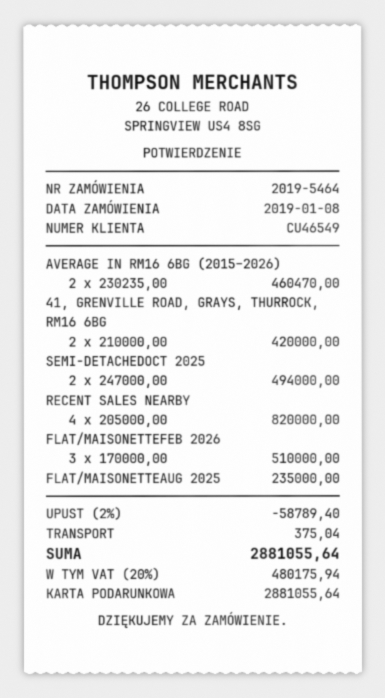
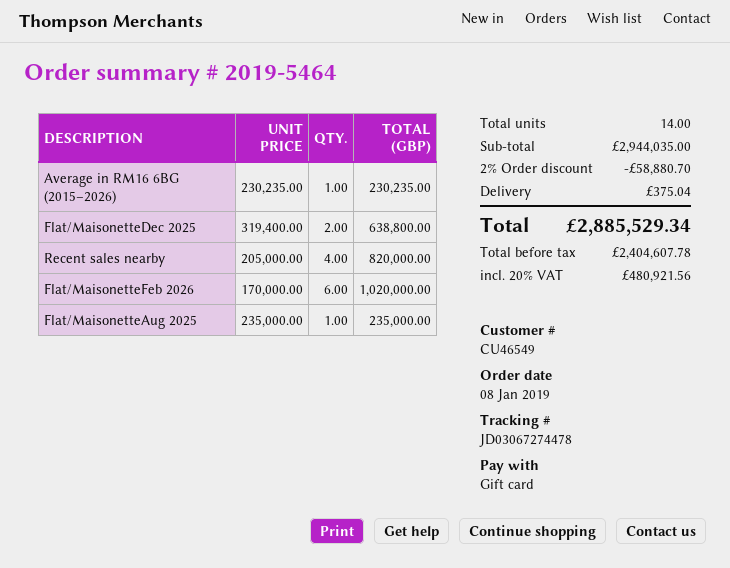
AVERAGE IN RM16 6BG (2015–2026): 2 x 230235.00 = 460470.00 -> 1 x 230235.00 = 230235.00
41, GRENVILLE ROAD, GRAYS, THURROCK, RM16 6BG: 2 x 210000.00 = 420000.00 -> none
SEMI-DETACHEDOCT 2025: 2 x 247000.00 = 494000.00 -> none
FLAT/MAISONETTEFEB 2026: 3 x 170000.00 = 510000.00 -> 6 x 170000.00 = 1020000.00
Flat/MaisonetteDec 2025: none -> 2 x 319400.00 = 638800.00
discount: 2% = 58789.40 -> 2% = 58880.70
tax: 20% = 480175.94 -> 20% = 480921.56
total: 2881055.64 -> 2885529.34

